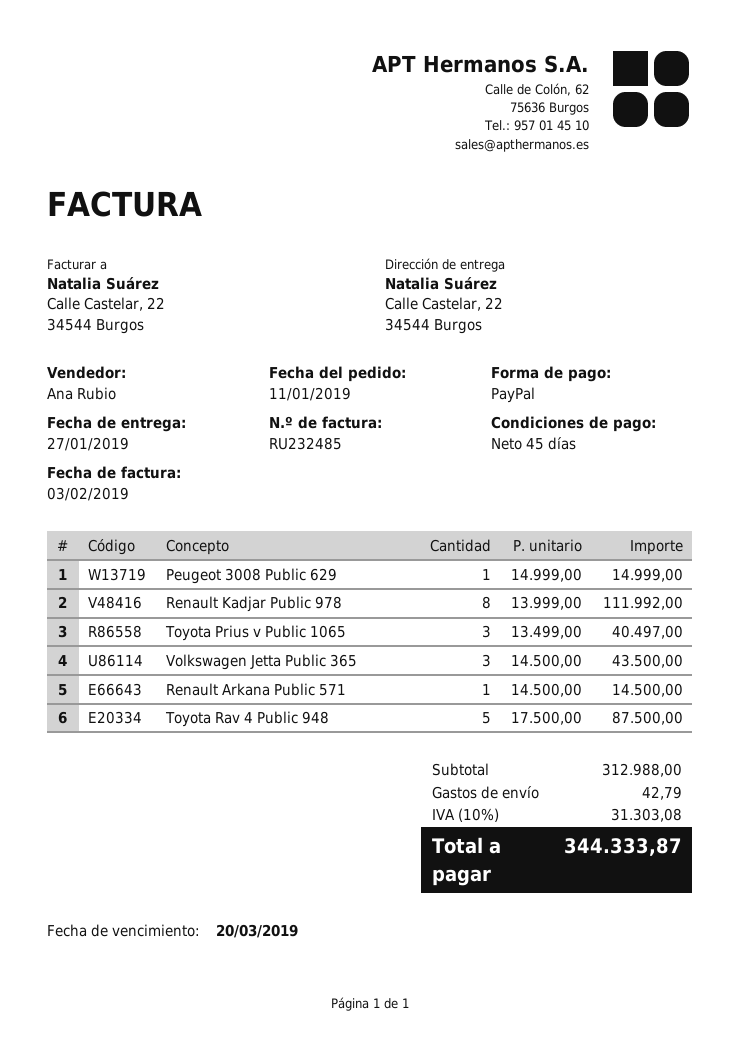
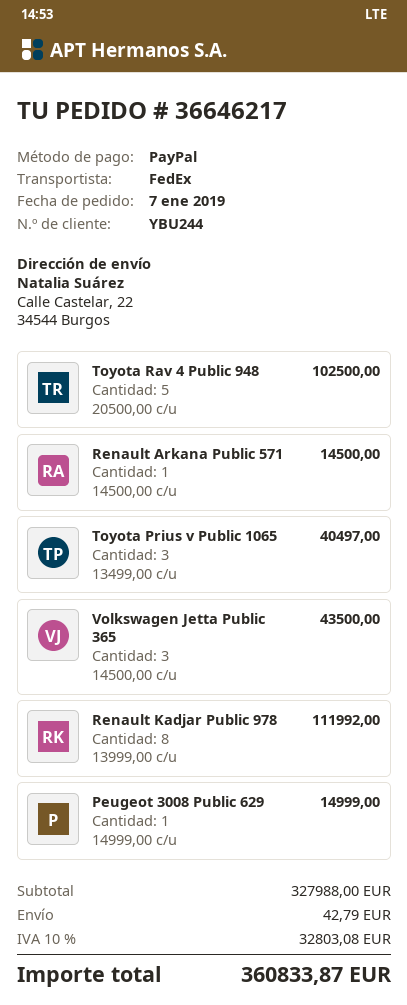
order date: 2019-01-11 -> 2019-01-07
Toyota Rav 4 Public 948: 5 x 17500.00 = 87500.00 -> 5 x 20500.00 = 102500.00
subtotal: 312988.00 -> 327988.00
tax: 10% = 31303.08 -> 10% = 32803.08
total: 344333.87 -> 360833.87

